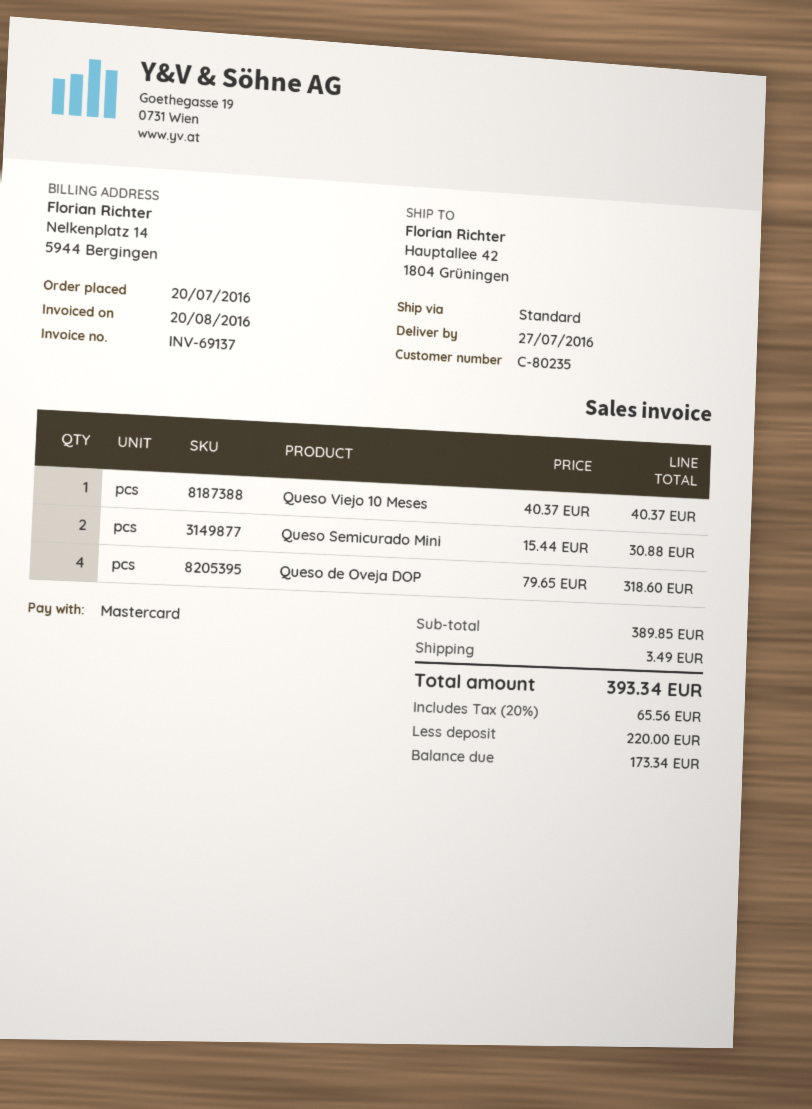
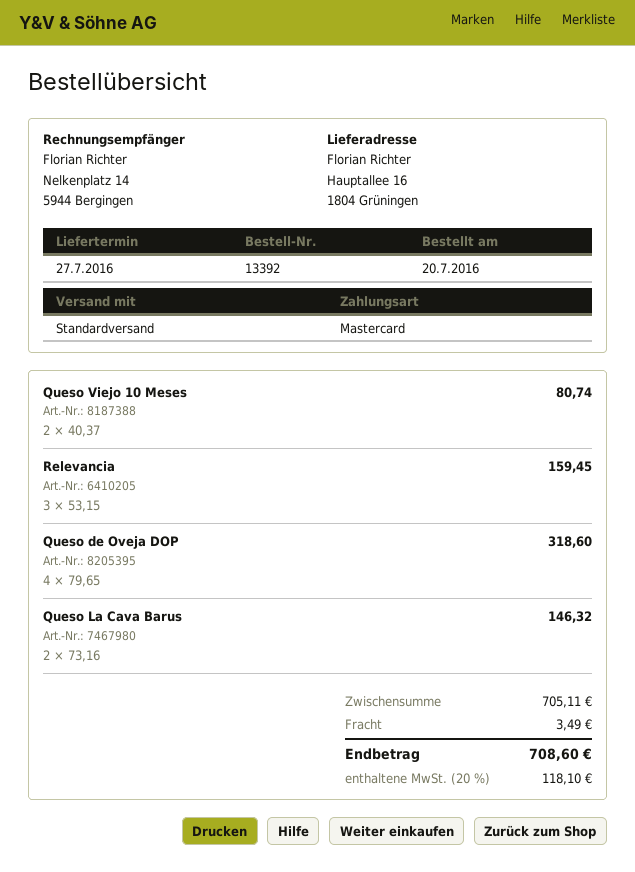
ship to: Hauptallee 42, 1804 Grüningen -> Hauptallee 16, 1804 Grüningen
Queso Viejo 10 Meses: 1 x 40.37 = 40.37 -> 2 x 40.37 = 80.74
Queso Semicurado Mini: 2 x 15.44 = 30.88 -> none
Relevancia: none -> 3 x 53.15 = 159.45
Queso La Cava Barus: none -> 2 x 73.16 = 146.32
subtotal: 389.85 -> 705.11
tax: 20% = 65.56 -> 20% = 118.10
total: 393.34 -> 708.60

